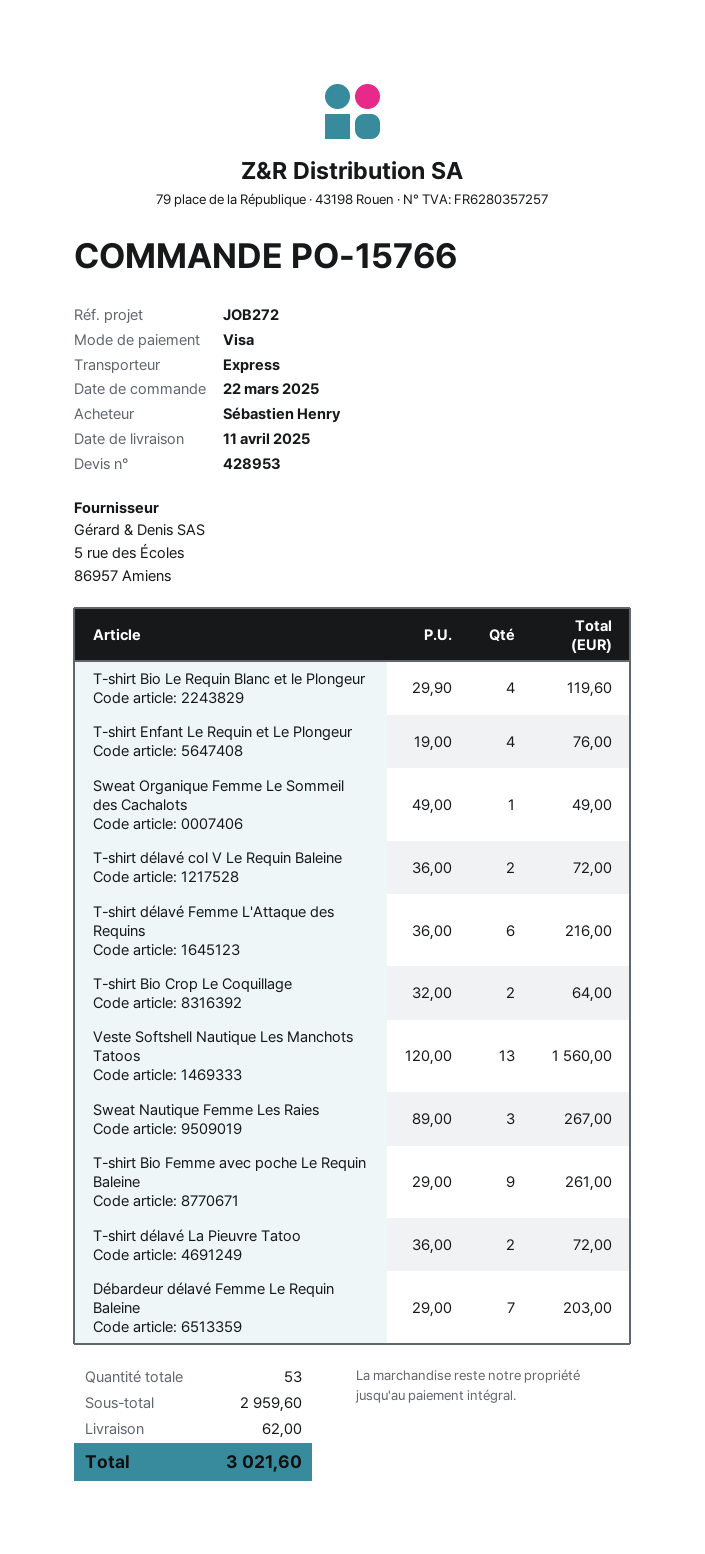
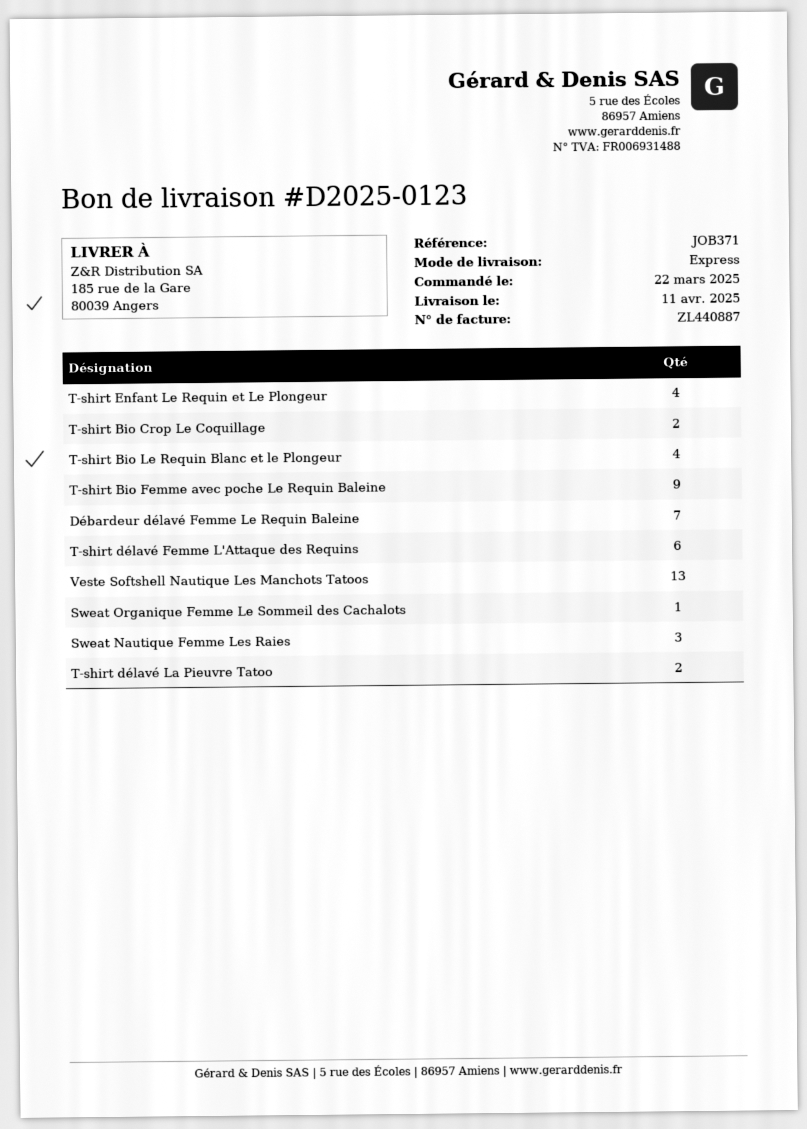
reference: JOB272 -> JOB371
T-shirt délavé col V Le Requin Baleine: 2 -> none

